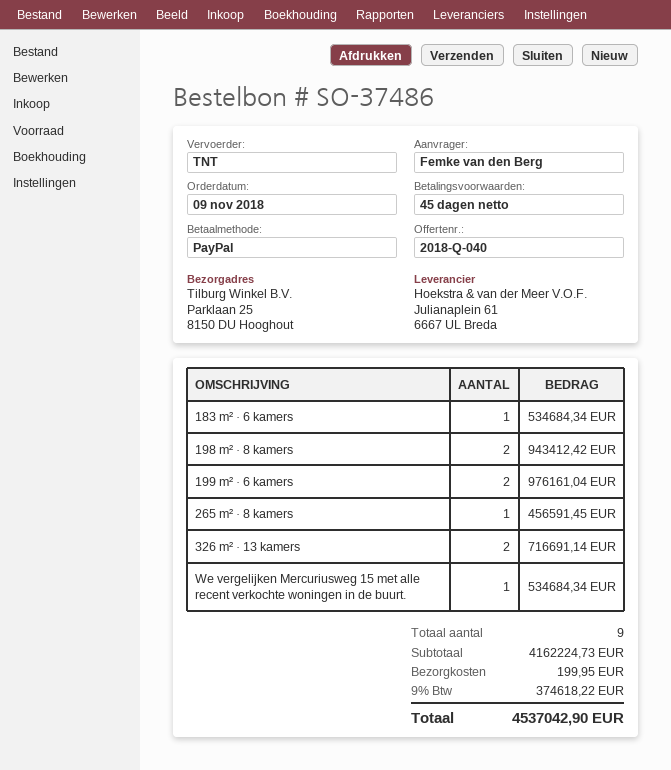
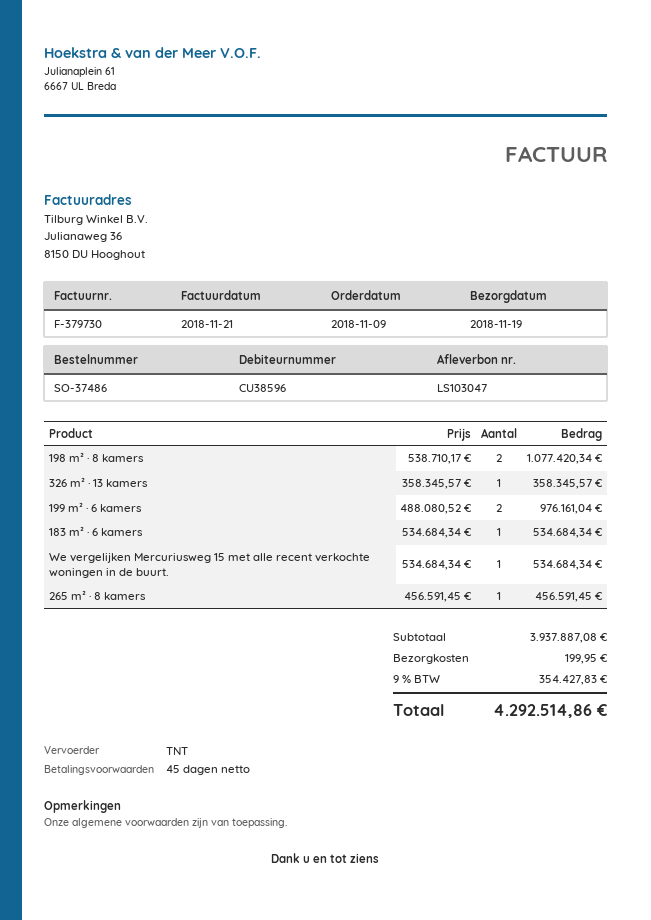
198 m² · 8 kamers: 2 for 943412.42 -> 2 for 1077420.34
326 m² · 13 kamers: 2 for 716691.14 -> 1 for 358345.57
subtotal: 4162224.73 -> 3937887.08
tax: 9% = 374618.22 -> 9% = 354427.83
total: 4537042.90 -> 4292514.86

